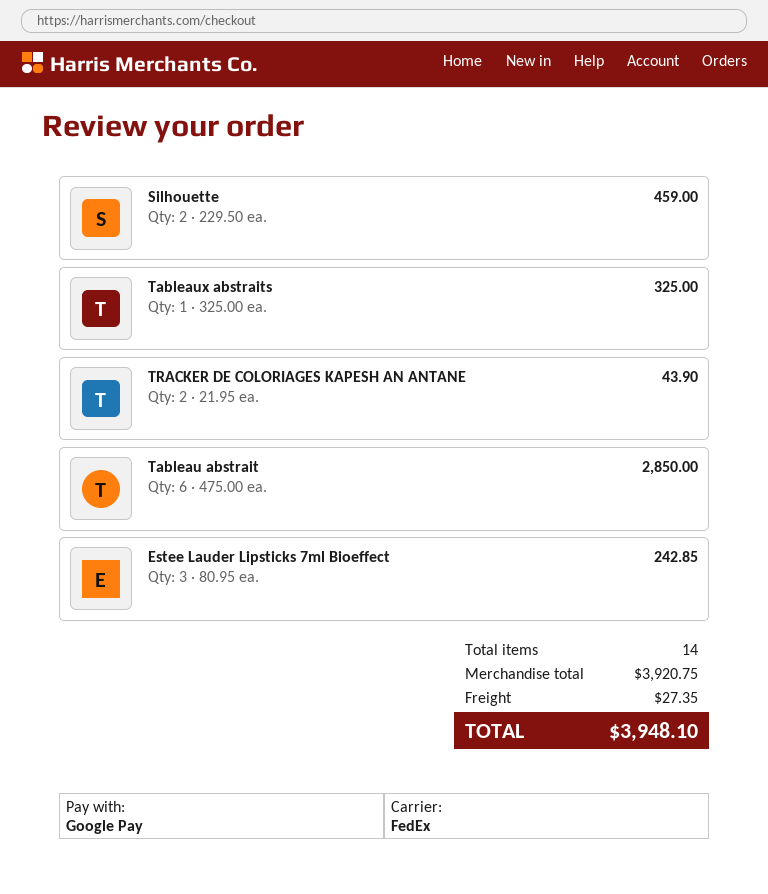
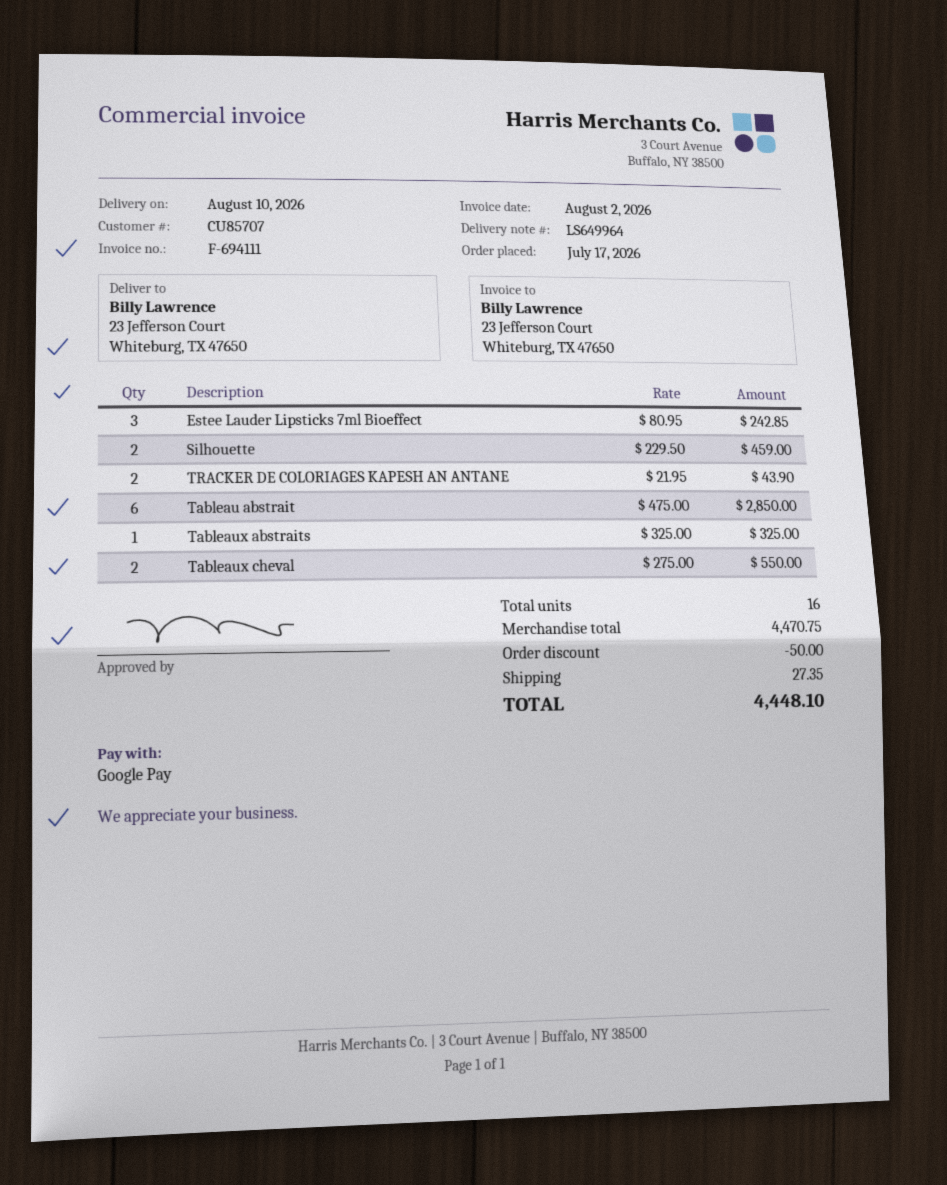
Tableaux cheval: none -> 2 x 275.00 = 550.00
total quantity: 14 -> 16
subtotal: 3920.75 -> 4470.75
discount: none -> 50.00
total: 3948.10 -> 4448.10

